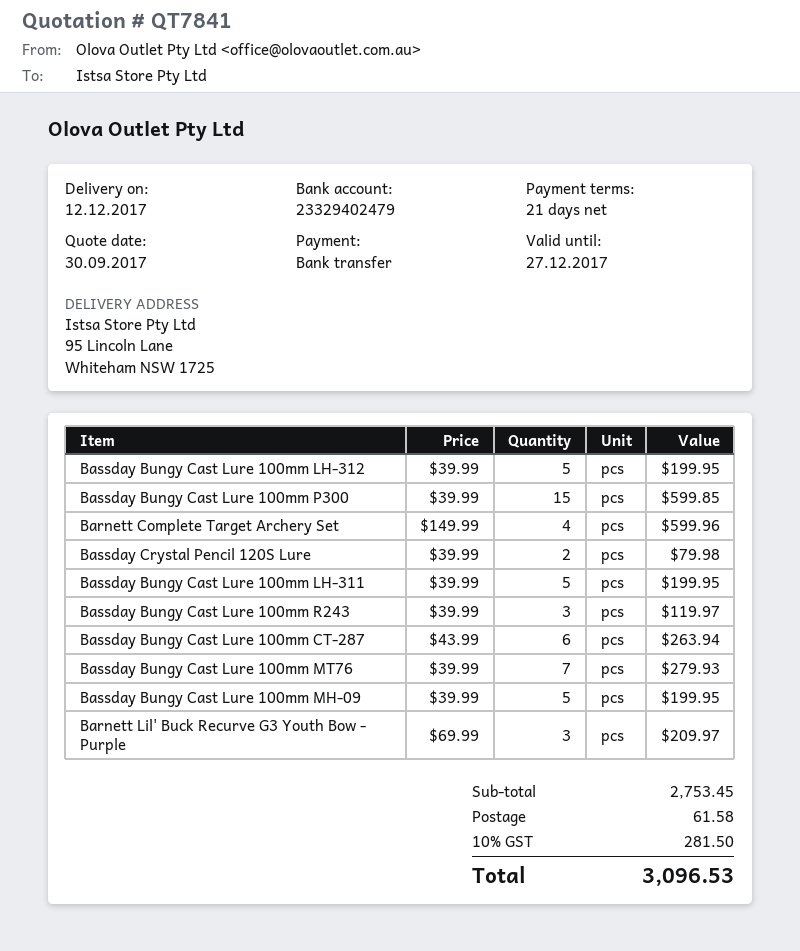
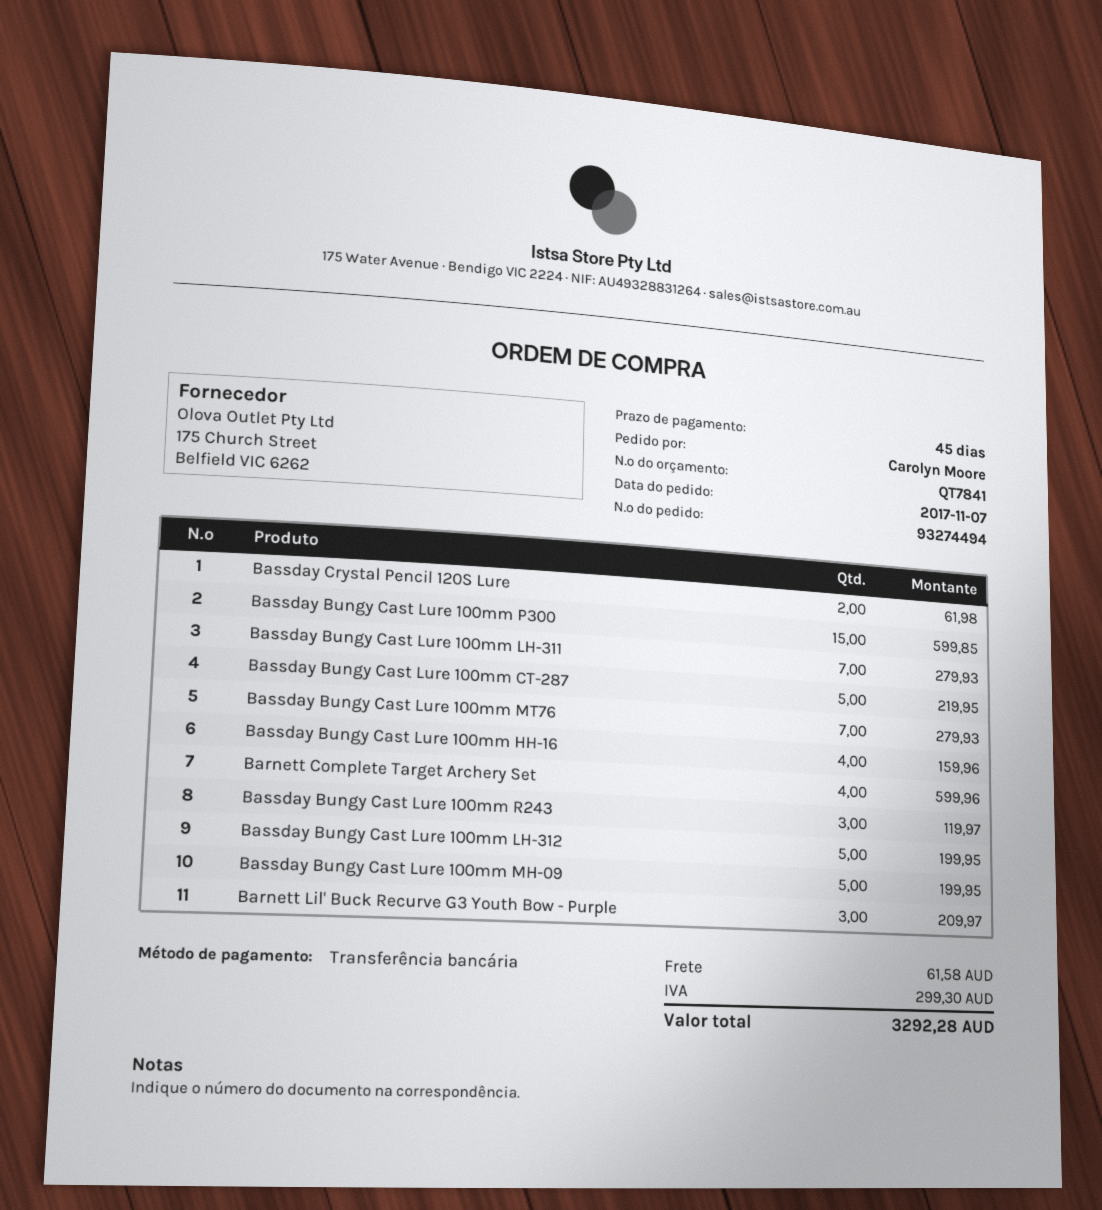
payment terms: 21 days -> 45 days
Bassday Crystal Pencil 120S Lure: 2 for 79.98 -> 2 for 61.98
Bassday Bungy Cast Lure 100mm LH-311: 5 for 199.95 -> 7 for 279.93
Bassday Bungy Cast Lure 100mm CT-287: 6 for 263.94 -> 5 for 219.95
Bassday Bungy Cast Lure 100mm HH-16: none -> 4 for 159.96
tax: 281.50 -> 299.30
total: 3096.53 -> 3292.28

